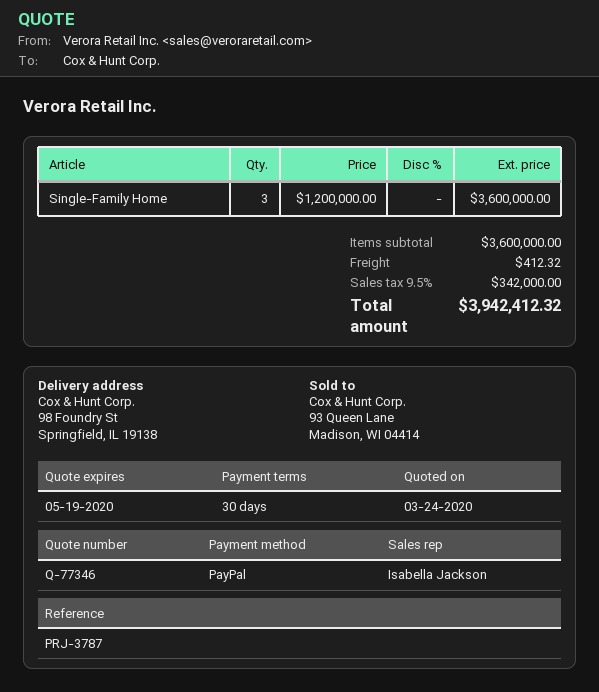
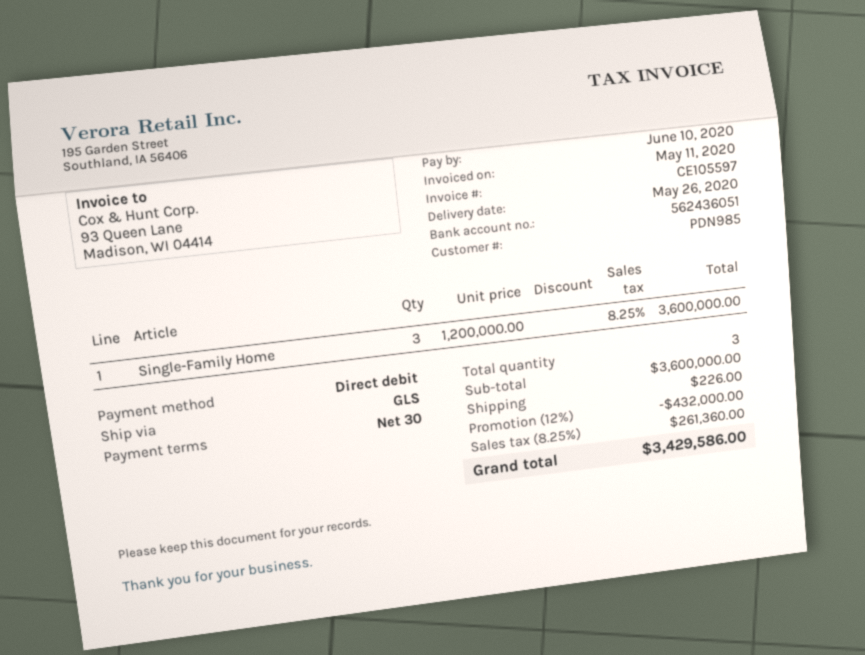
payment method: PayPal -> direct debit
discount: none -> 12% = 432000.00
shipping: 412.32 -> 226.00
tax: 9.5% = 342000.00 -> 8.25% = 261360.00
total: 3942412.32 -> 3429586.00

